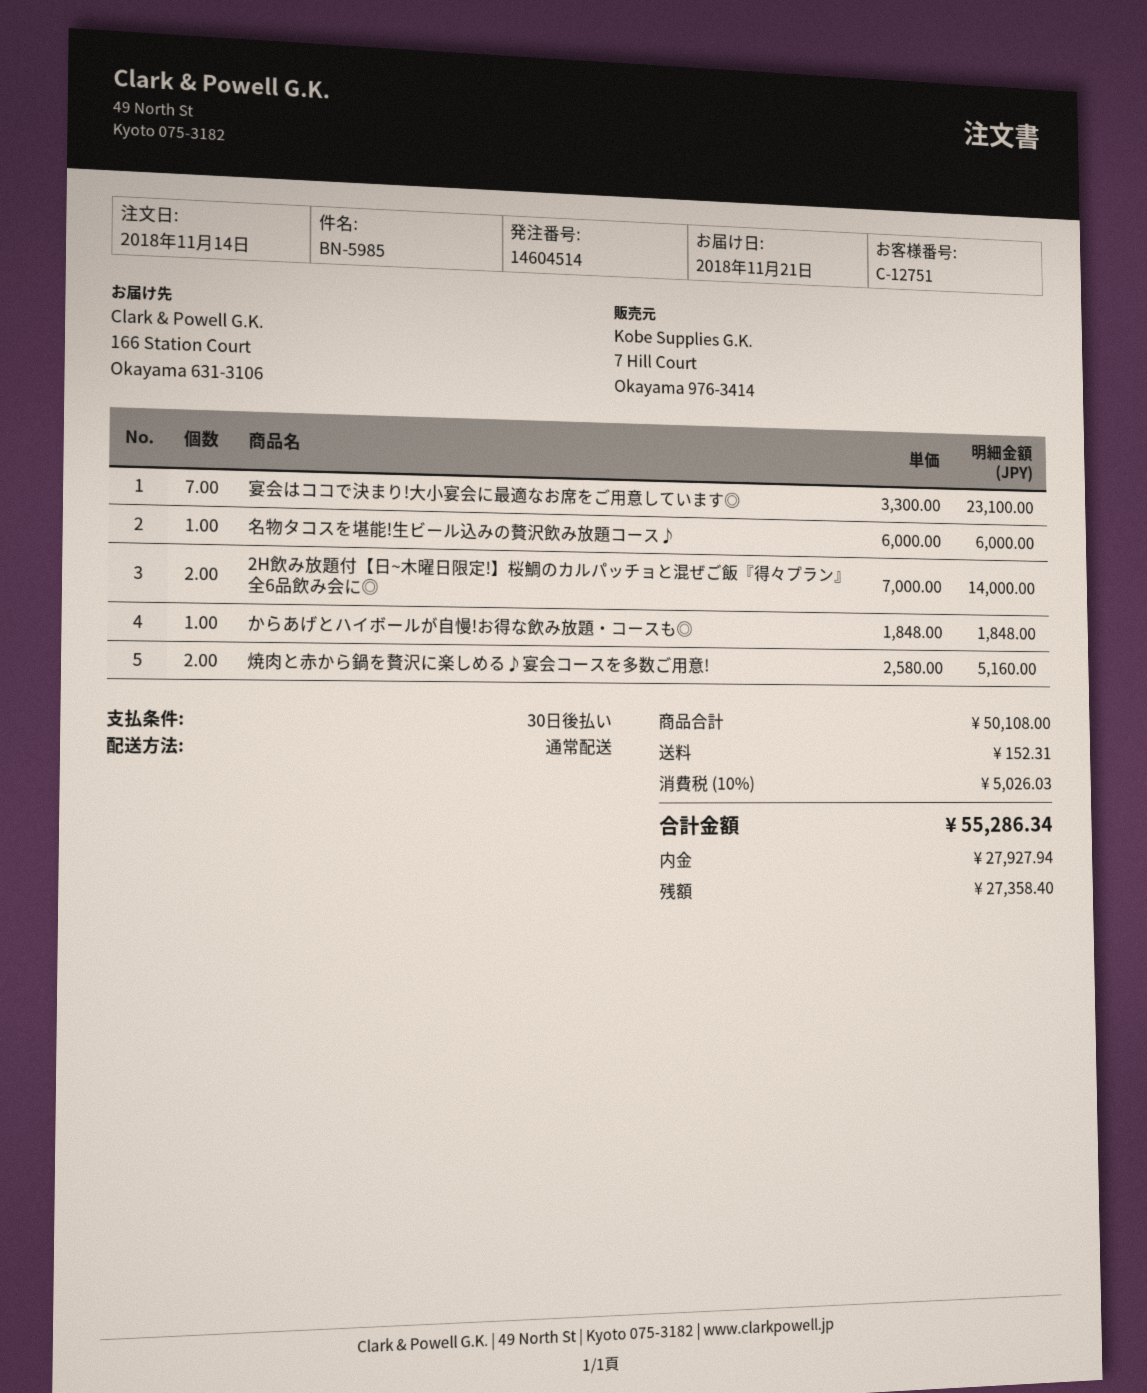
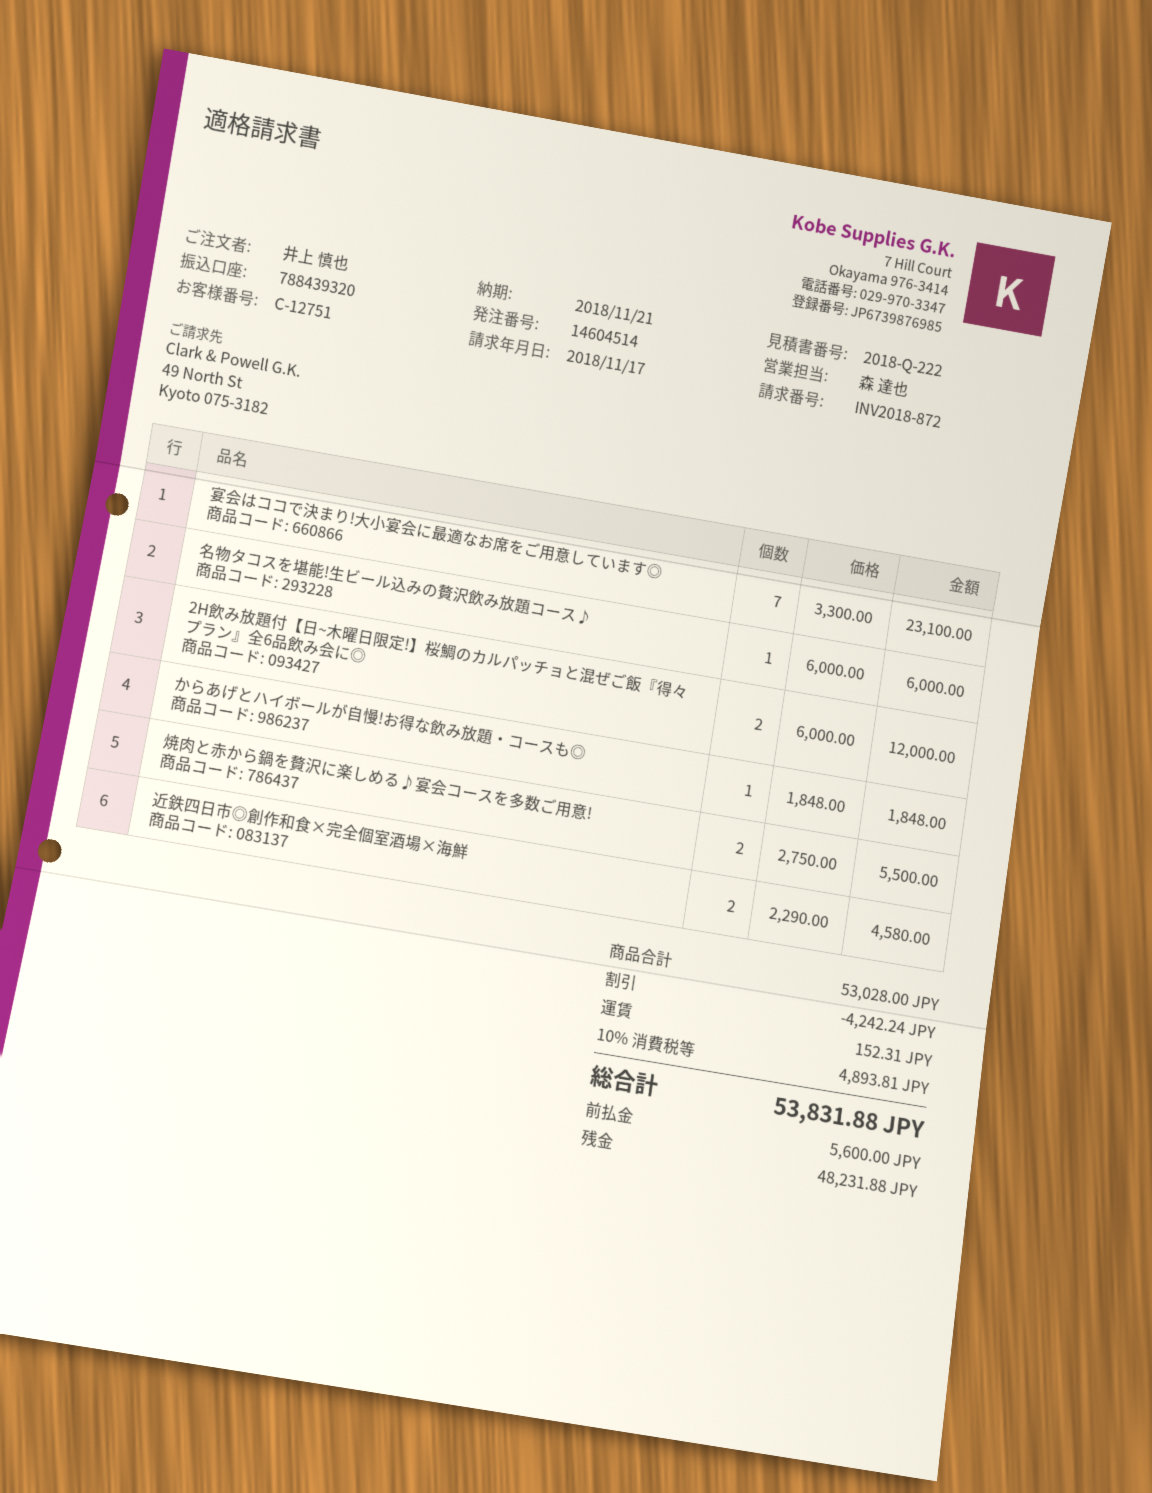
2H飲み放題付【日~木曜日限定!】桜鯛のカルパッチョと混ぜご飯『得々プラン』全6品飲み会に◎: 2 x 7000.00 = 14000.00 -> 2 x 6000.00 = 12000.00
焼肉と赤から鍋を贅沢に楽しめる♪宴会コースを多数ご用意!: 2 x 2580.00 = 5160.00 -> 2 x 2750.00 = 5500.00
近鉄四日市◎創作和食×完全個室酒場×海鮮: none -> 2 x 2290.00 = 4580.00
subtotal: 50108.00 -> 53028.00
discount: none -> 4242.24
tax: 10% = 5026.03 -> 10% = 4893.81
total: 55286.34 -> 53831.88
deposit: 27927.94 -> 5600.00
balance: 27358.40 -> 48231.88

